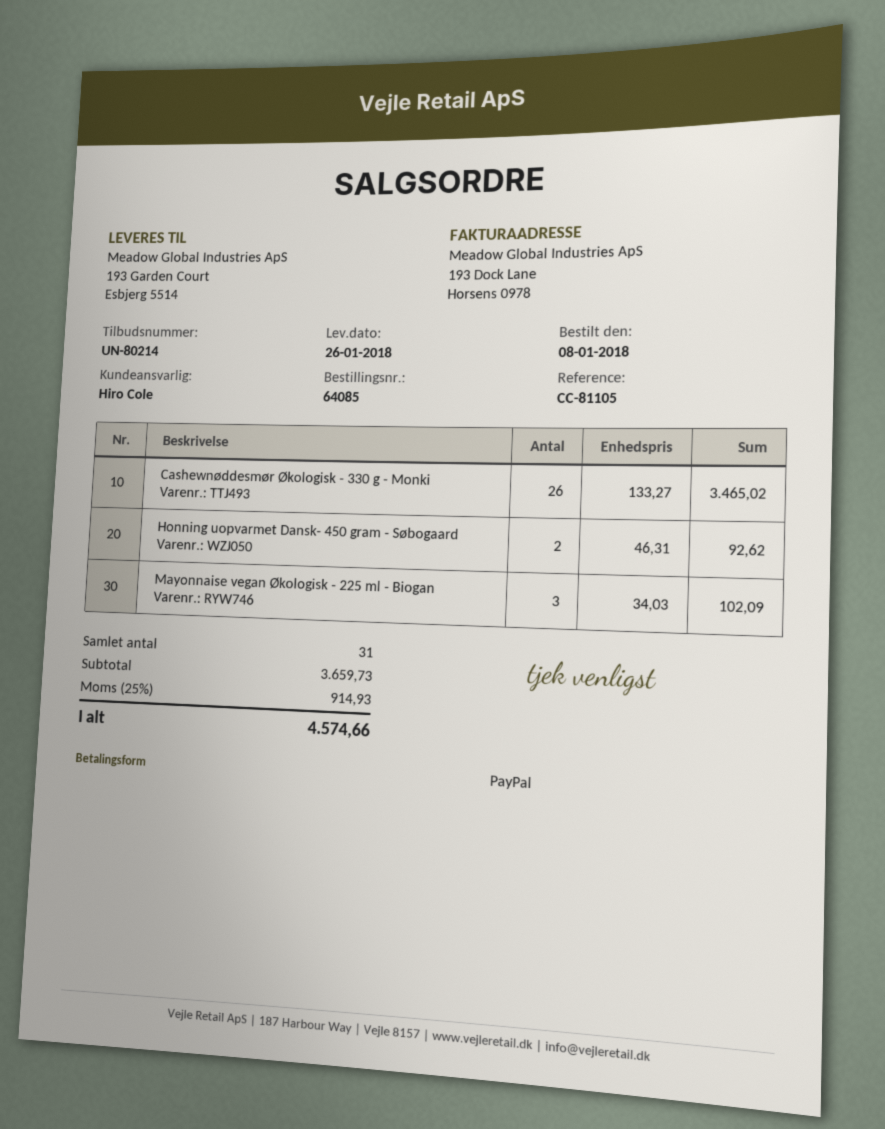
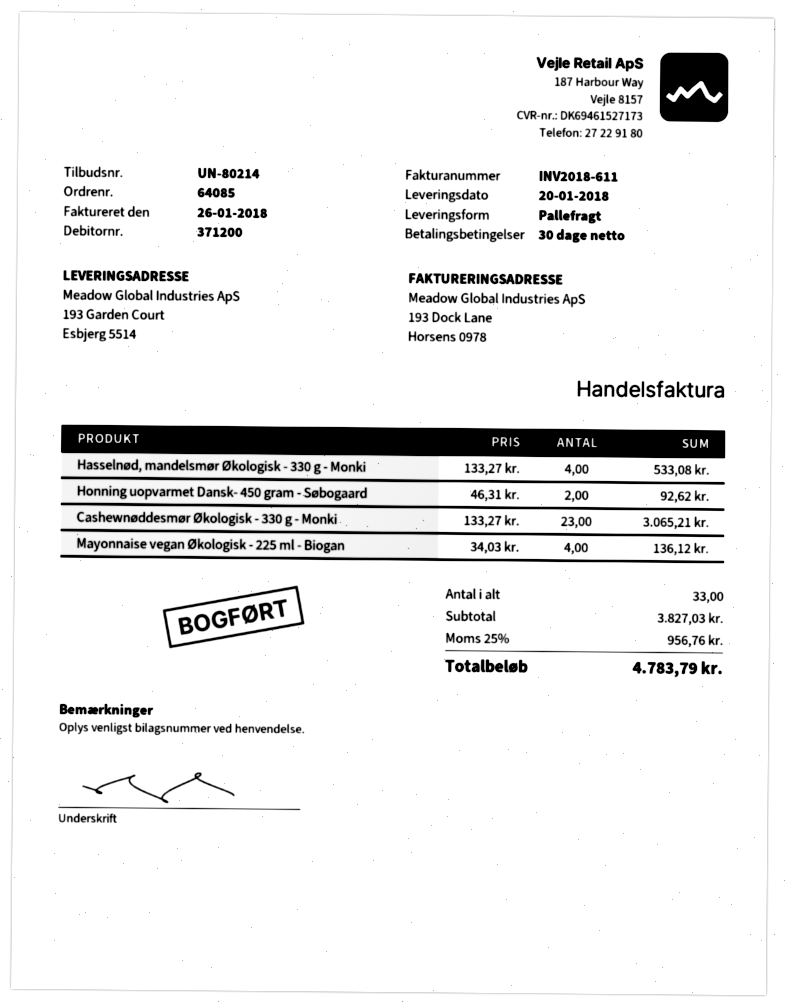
delivery date: 2018-01-26 -> 2018-01-20
Cashewnøddesmør Økologisk - 330 g - Monki: 26 x 133.27 = 3465.02 -> 23 x 133.27 = 3065.21
Mayonnaise vegan Økologisk - 225 ml - Biogan: 3 x 34.03 = 102.09 -> 4 x 34.03 = 136.12
Hasselnød, mandelsmør Økologisk - 330 g - Monki: none -> 4 x 133.27 = 533.08
total quantity: 31 -> 33
subtotal: 3659.73 -> 3827.03
tax: 25% = 914.93 -> 25% = 956.76
total: 4574.66 -> 4783.79

